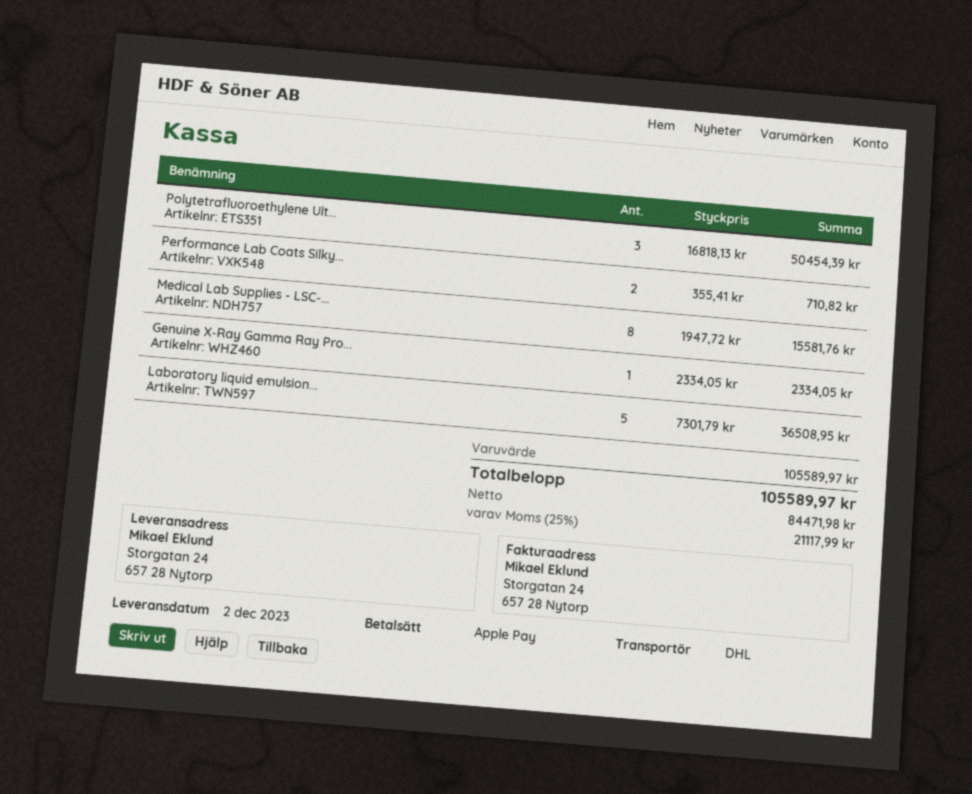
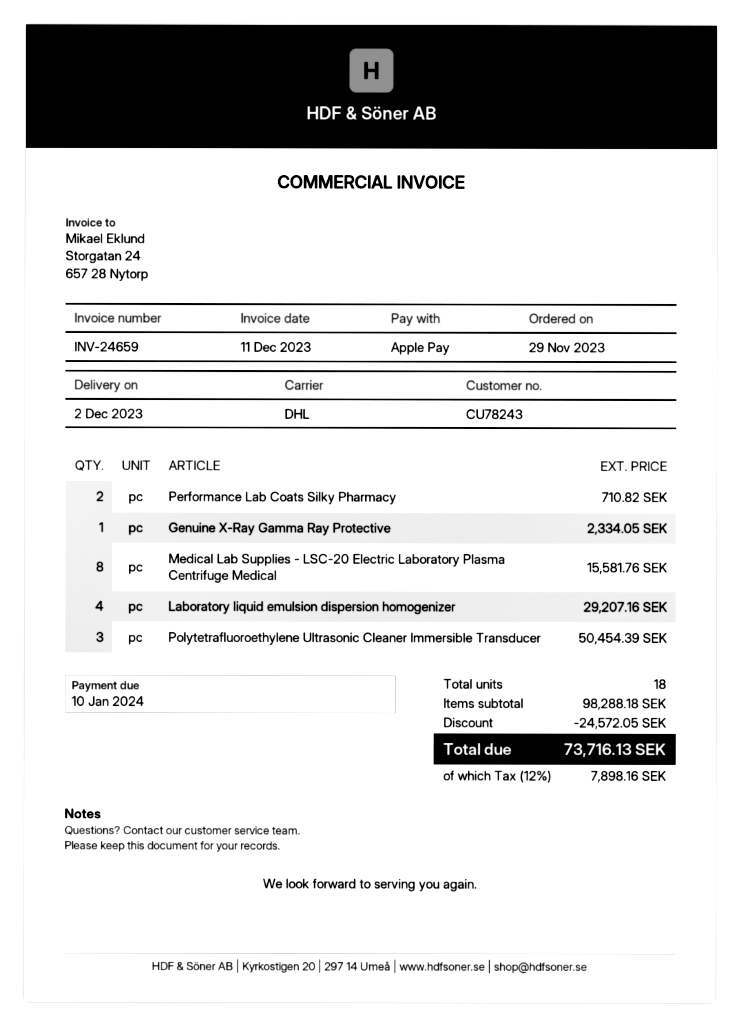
Laboratory liquid emulsion...: 5 for 36508.95 -> 4 for 29207.16
subtotal: 105589.97 -> 98288.18
discount: none -> 24572.05
tax: 25% = 21117.99 -> 12% = 7898.16
total: 105589.97 -> 73716.13

